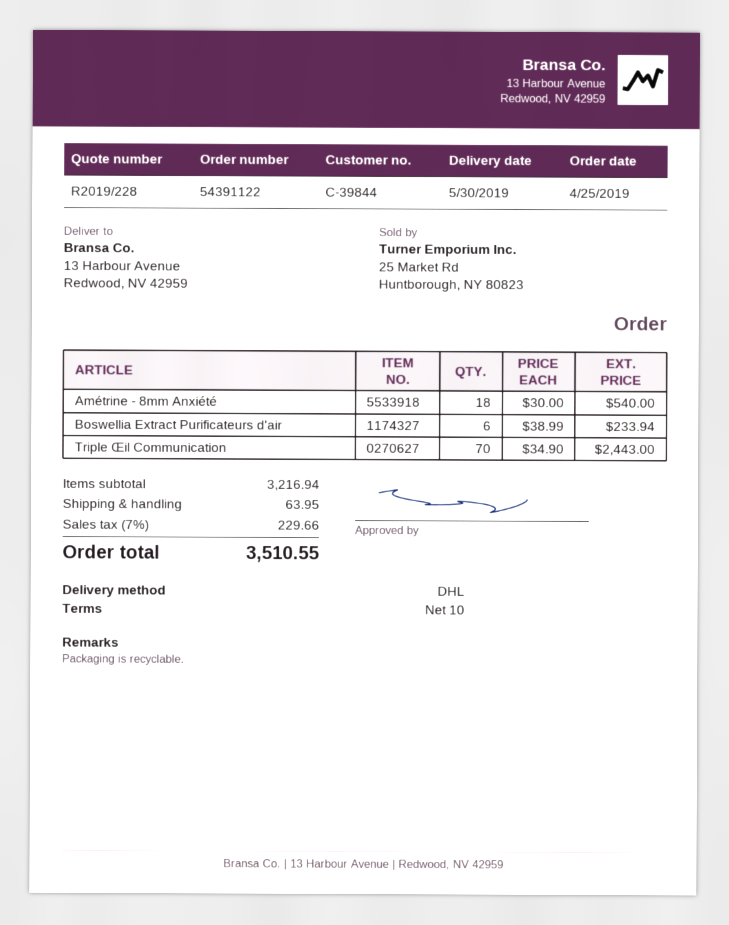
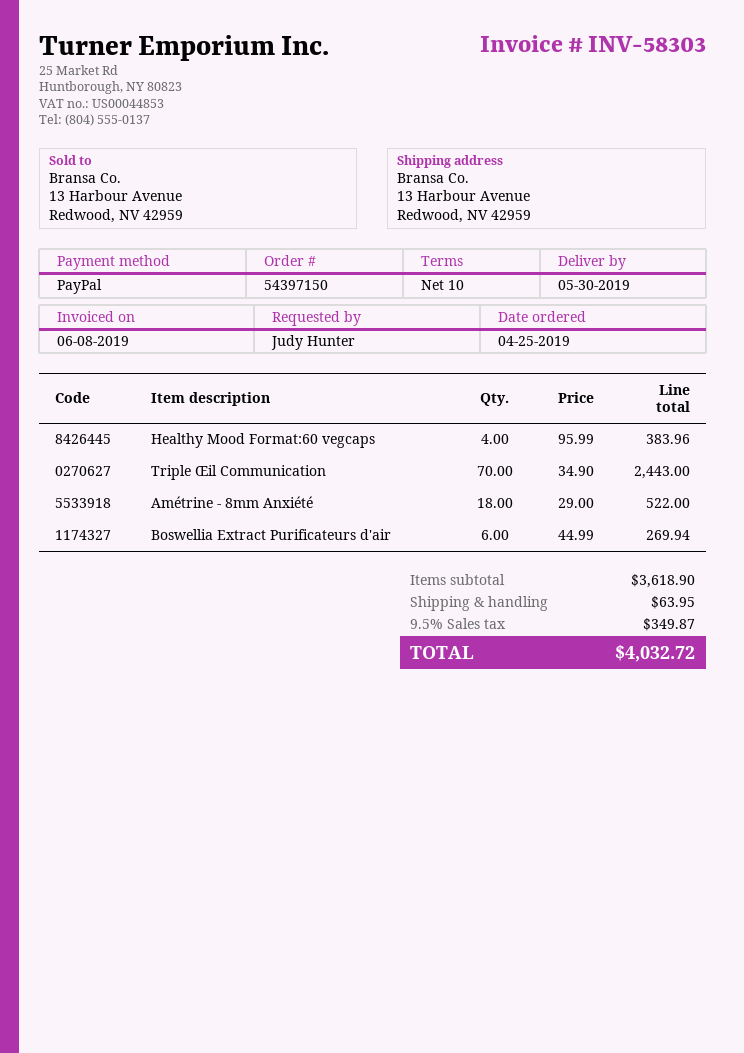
order number: 54391122 -> 54397150
Amétrine - 8mm Anxiété: 18 x 30.00 = 540.00 -> 18 x 29.00 = 522.00
Boswellia Extract Purificateurs d'air: 6 x 38.99 = 233.94 -> 6 x 44.99 = 269.94
Healthy Mood Format:60 vegcaps: none -> 4 x 95.99 = 383.96
subtotal: 3216.94 -> 3618.90
tax: 7% = 229.66 -> 9.5% = 349.87
total: 3510.55 -> 4032.72

